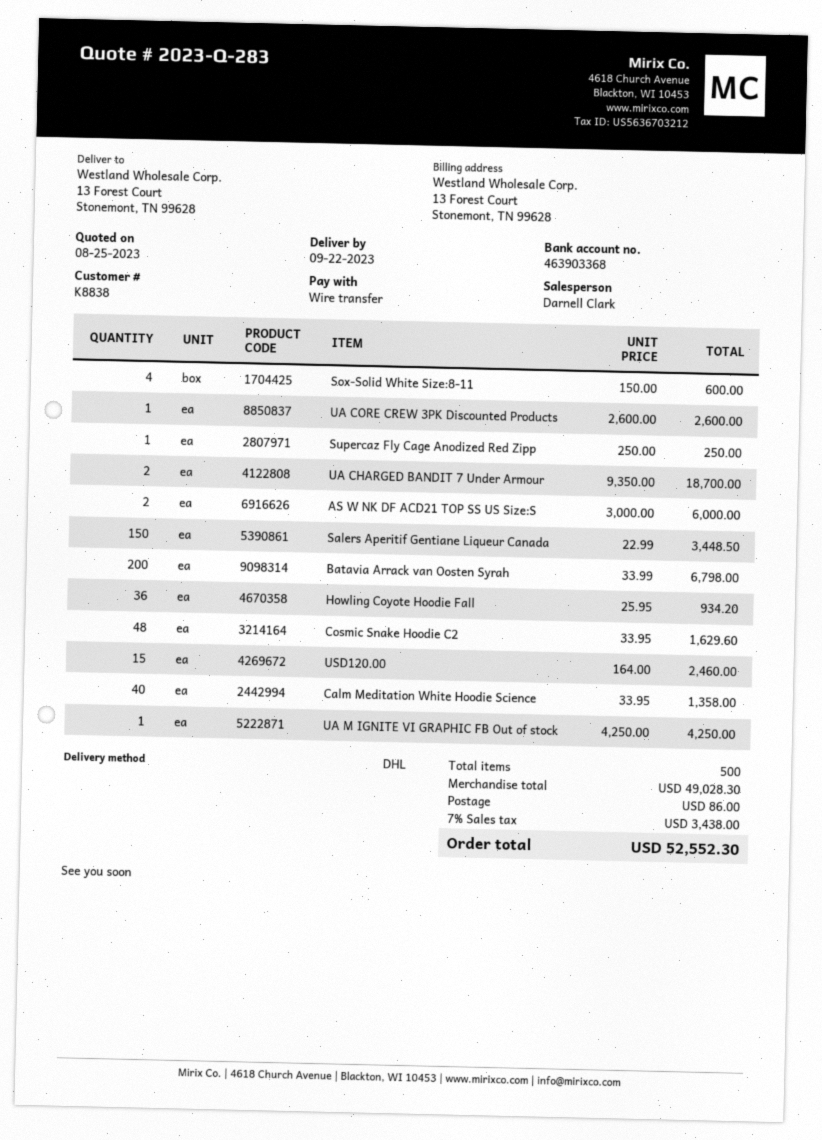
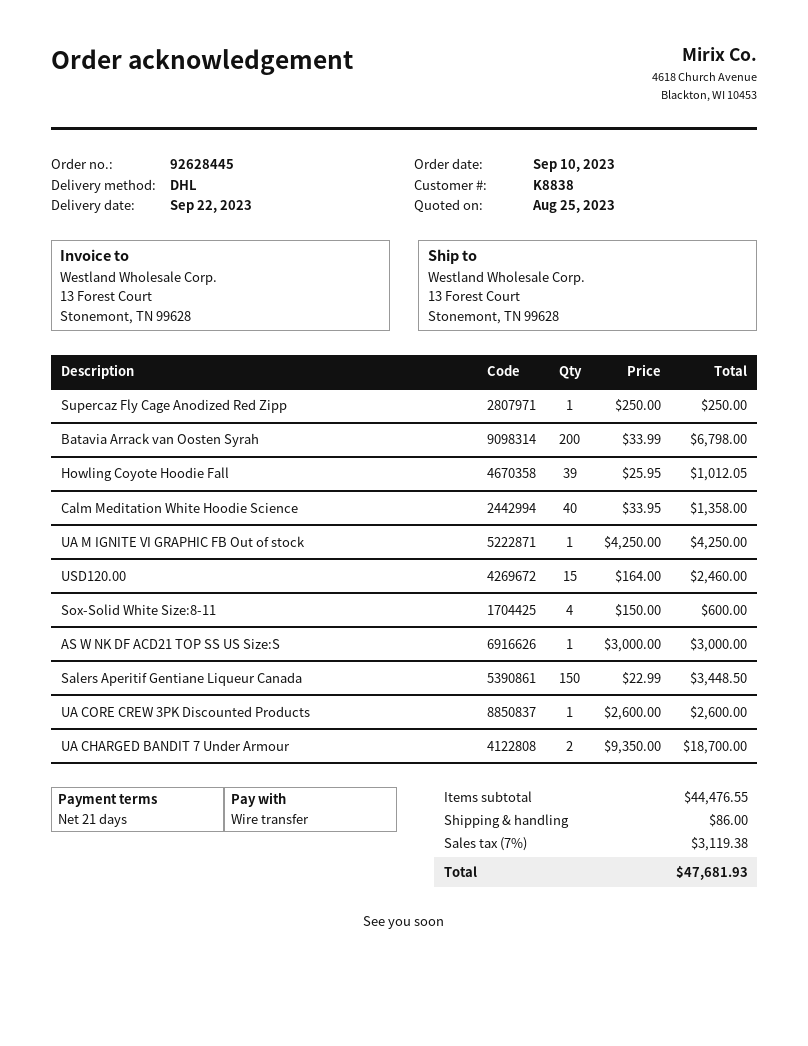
AS W NK DF ACD21 TOP SS US Size:S: 2 x 3000.00 = 6000.00 -> 1 x 3000.00 = 3000.00
Howling Coyote Hoodie Fall: 36 x 25.95 = 934.20 -> 39 x 25.95 = 1012.05
Cosmic Snake Hoodie C2: 48 x 33.95 = 1629.60 -> none
subtotal: 49028.30 -> 44476.55
tax: 7% = 3438.00 -> 7% = 3119.38
total: 52552.30 -> 47681.93

